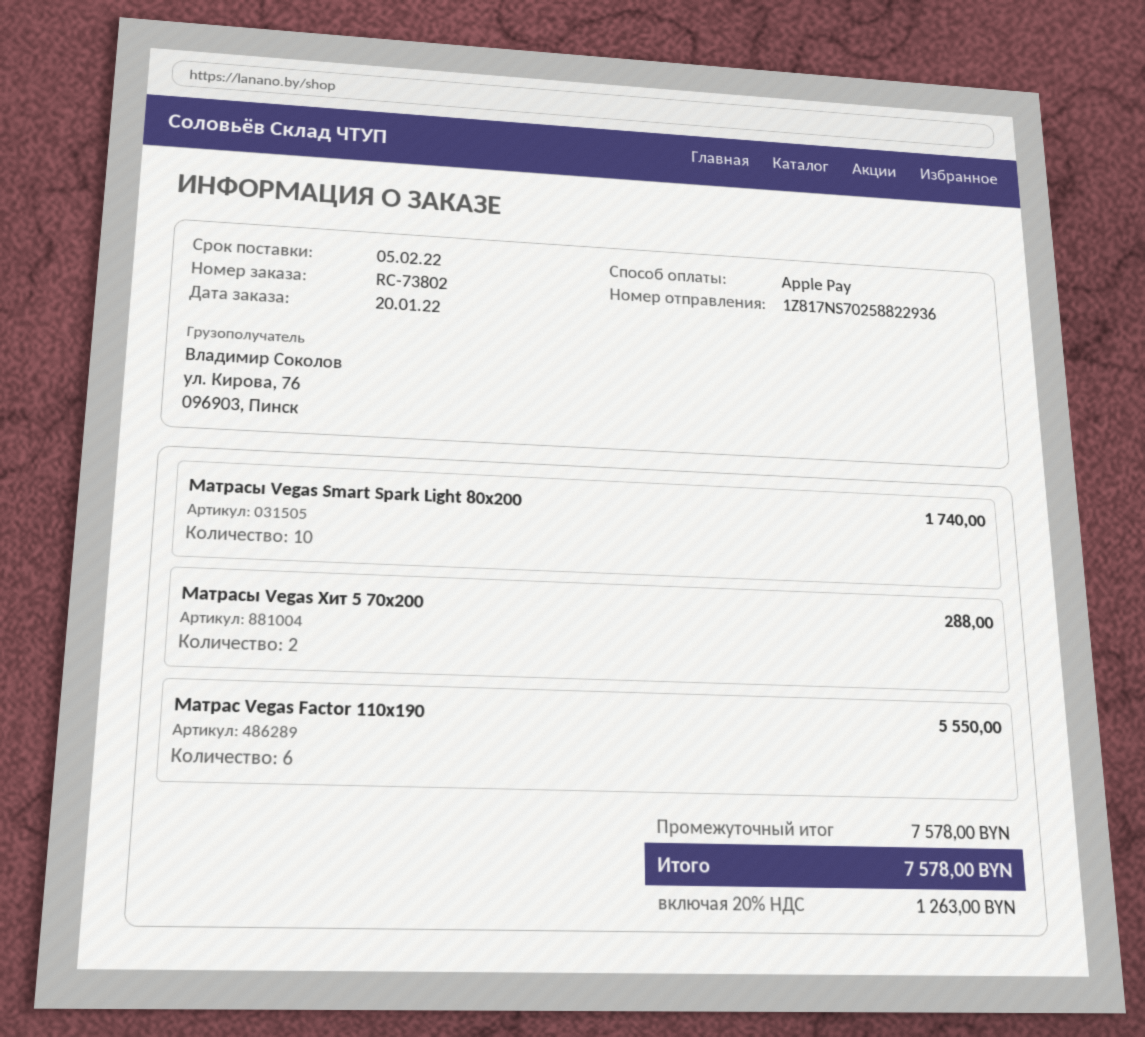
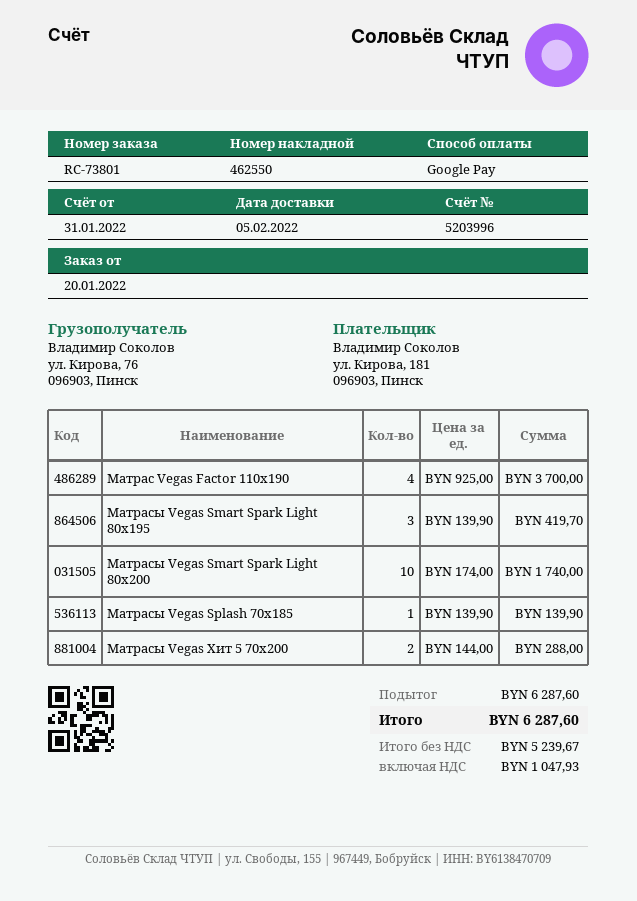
order number: RC-73802 -> RC-73801
payment method: Apple Pay -> Google Pay
Матрас Vegas Factor 110x190: 6 for 5550.00 -> 4 for 3700.00
Матрасы Vegas Smart Spark Light 80x195: none -> 3 for 419.70
Матрасы Vegas Splash 70x185: none -> 1 for 139.90
subtotal: 7578.00 -> 6287.60
tax: 1263.00 -> 1047.93
total: 7578.00 -> 6287.60

